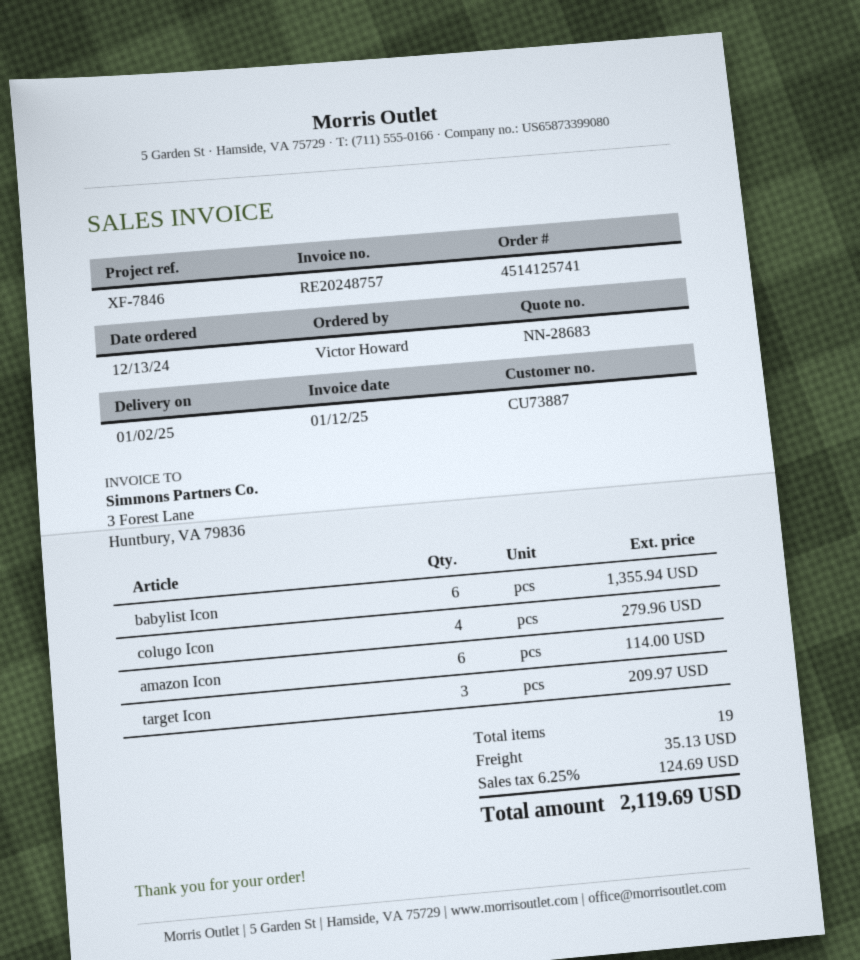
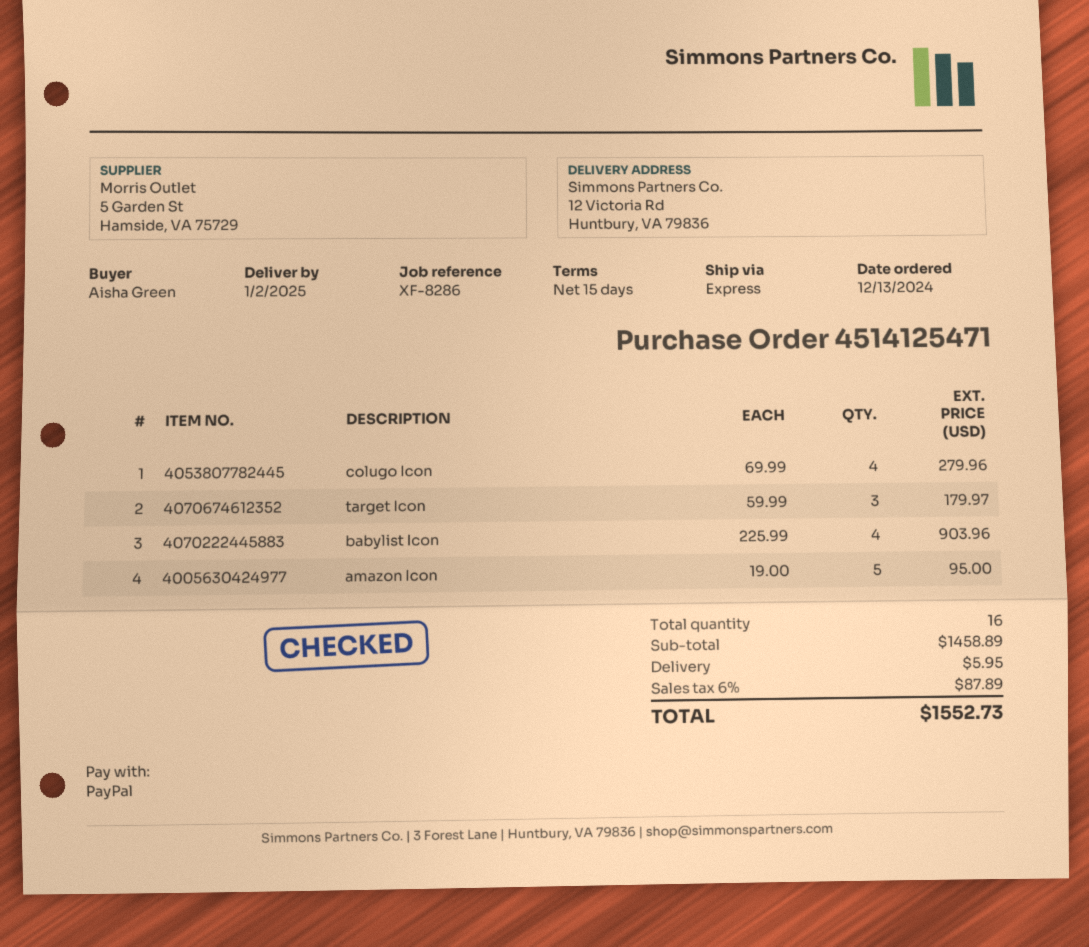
order number: 4514125741 -> 4514125471
reference: XF-7846 -> XF-8286
ordered by: Victor Howard -> Aisha Green
babylist Icon: 6 for 1355.94 -> 4 for 903.96
amazon Icon: 6 for 114.00 -> 5 for 95.00
target Icon: 3 for 209.97 -> 3 for 179.97
total quantity: 19 -> 16
shipping: 35.13 -> 5.95
tax: 6.25% = 124.69 -> 6% = 87.89
total: 2119.69 -> 1552.73

